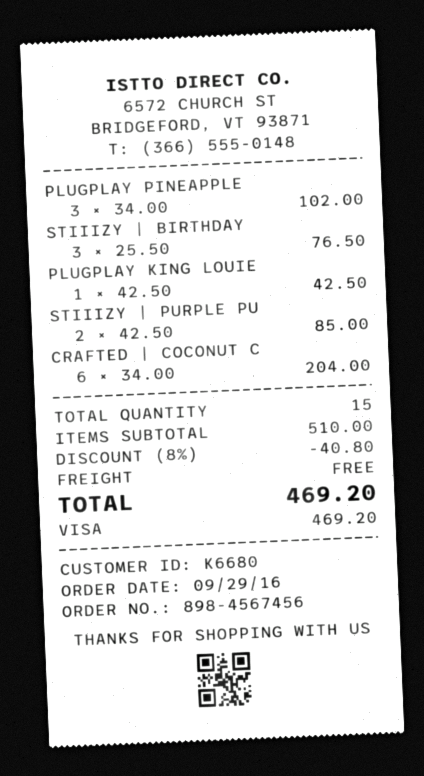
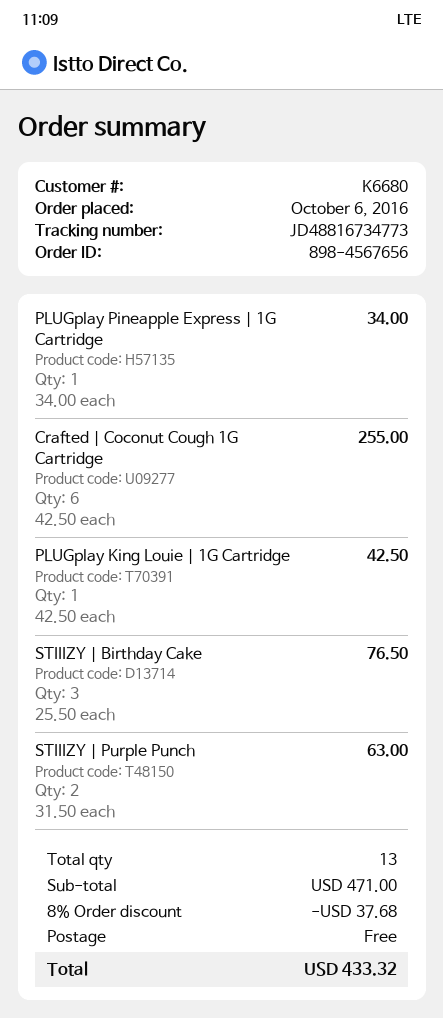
order number: 898-4567456 -> 898-4567656
order date: 2016-09-29 -> 2016-10-06
PLUGPLAY PINEAPPLE: 3 x 34.00 = 102.00 -> 1 x 34.00 = 34.00
STIIIZY | PURPLE PU: 2 x 42.50 = 85.00 -> 2 x 31.50 = 63.00
CRAFTED | COCONUT C: 6 x 34.00 = 204.00 -> 6 x 42.50 = 255.00
total quantity: 15 -> 13
subtotal: 510.00 -> 471.00
discount: 8% = 40.80 -> 8% = 37.68
total: 469.20 -> 433.32

